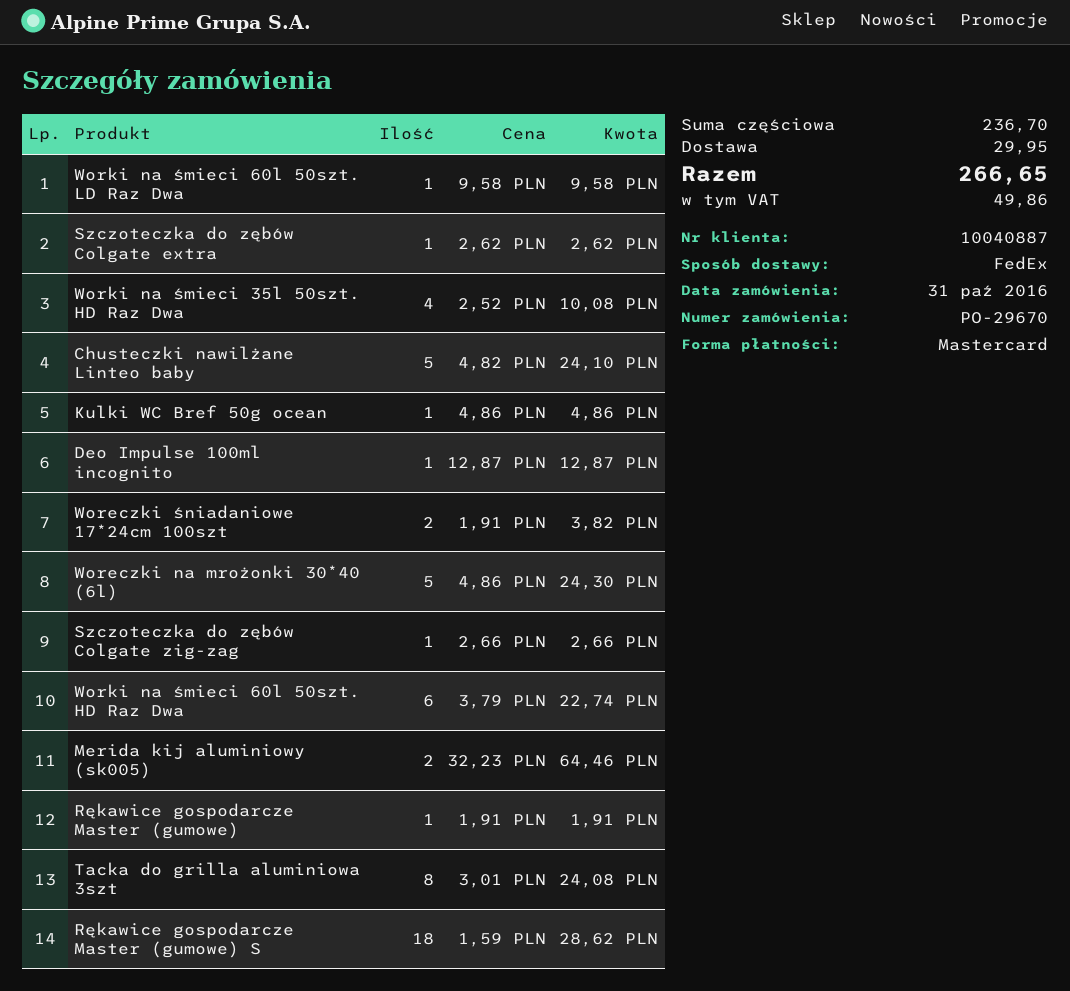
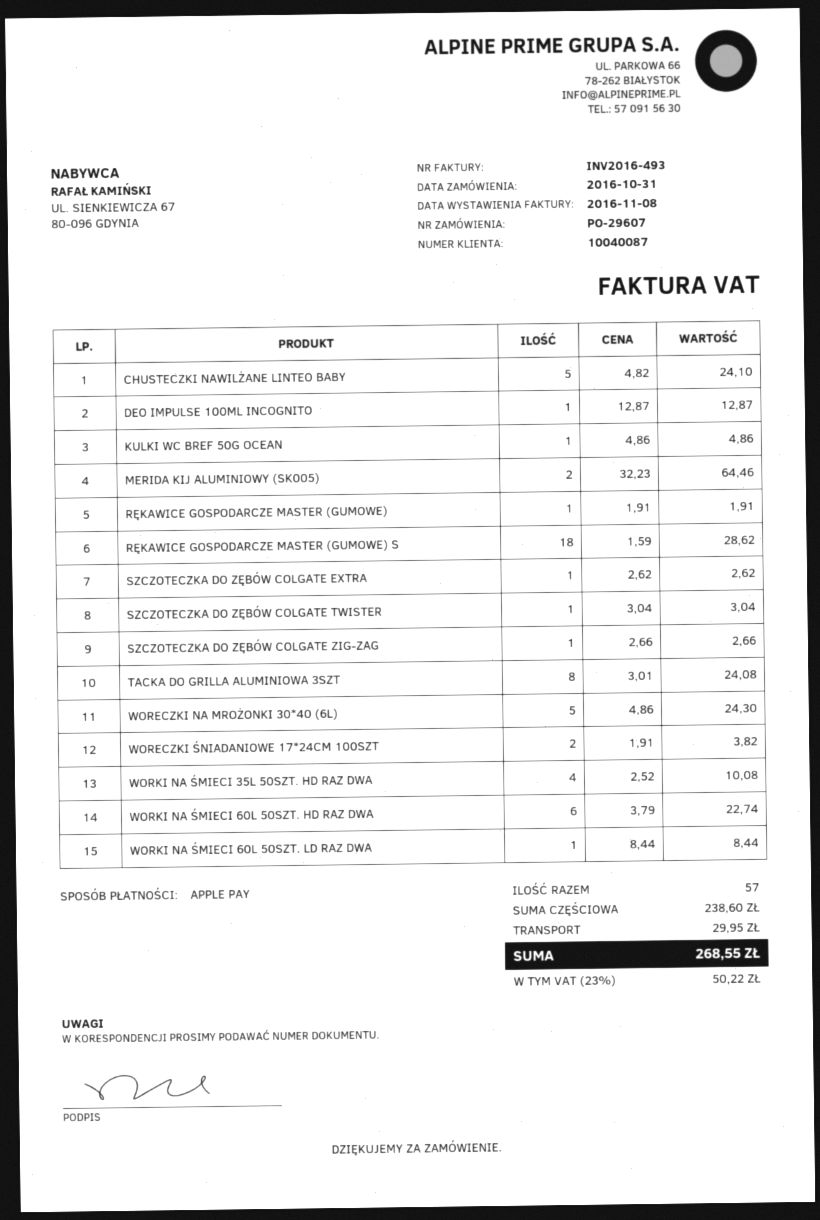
order number: PO-29670 -> PO-29607
customer number: 10040887 -> 10040087
payment method: Mastercard -> Apple Pay
Worki na śmieci 60l 50szt. LD Raz Dwa: 1 x 9.58 = 9.58 -> 1 x 8.44 = 8.44
SZCZOTECZKA DO ZĘBÓW COLGATE TWISTER: none -> 1 x 3.04 = 3.04
subtotal: 236.70 -> 238.60
tax: 49.86 -> 50.22
total: 266.65 -> 268.55

